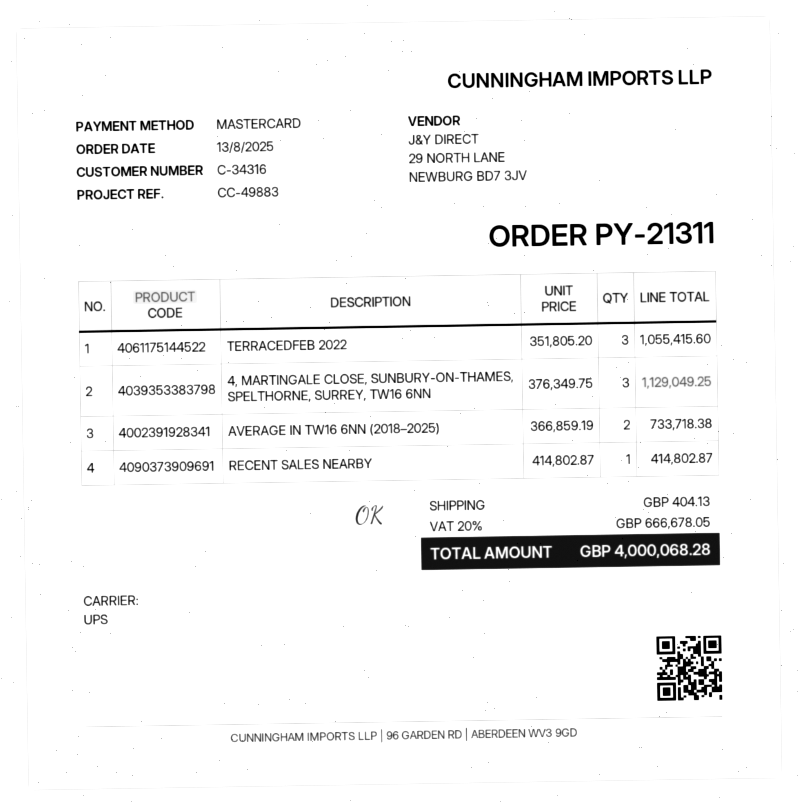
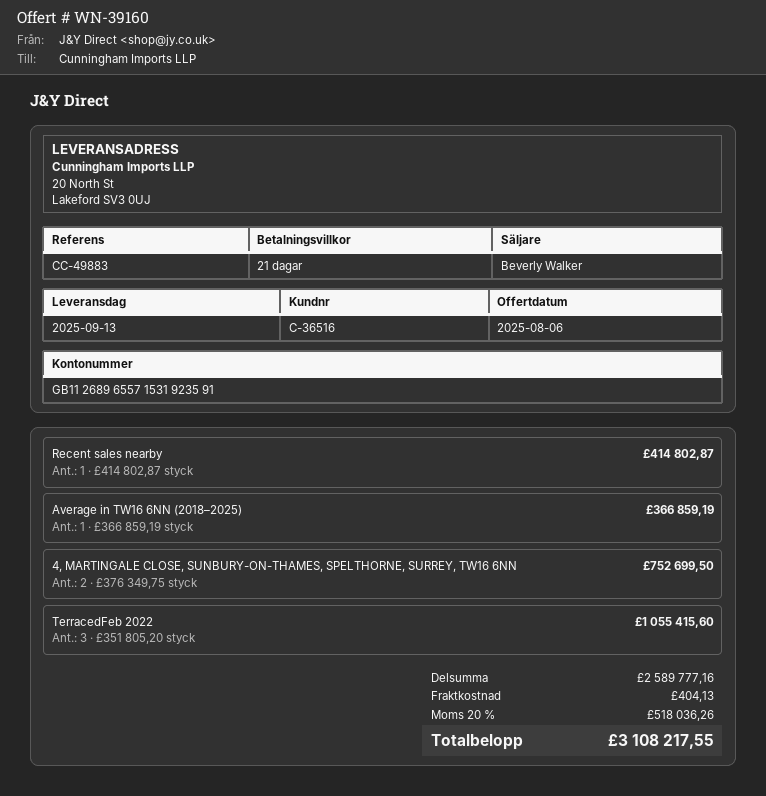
customer number: C-34316 -> C-36516
4, MARTINGALE CLOSE, SUNBURY-ON-THAMES, SPELTHORNE, SURREY, TW16 6NN: 3 x 376349.75 = 1129049.25 -> 2 x 376349.75 = 752699.50
AVERAGE IN TW16 6NN (2018–2025): 2 x 366859.19 = 733718.38 -> 1 x 366859.19 = 366859.19
tax: 20% = 666678.05 -> 20% = 518036.26
total: 4000068.28 -> 3108217.55

